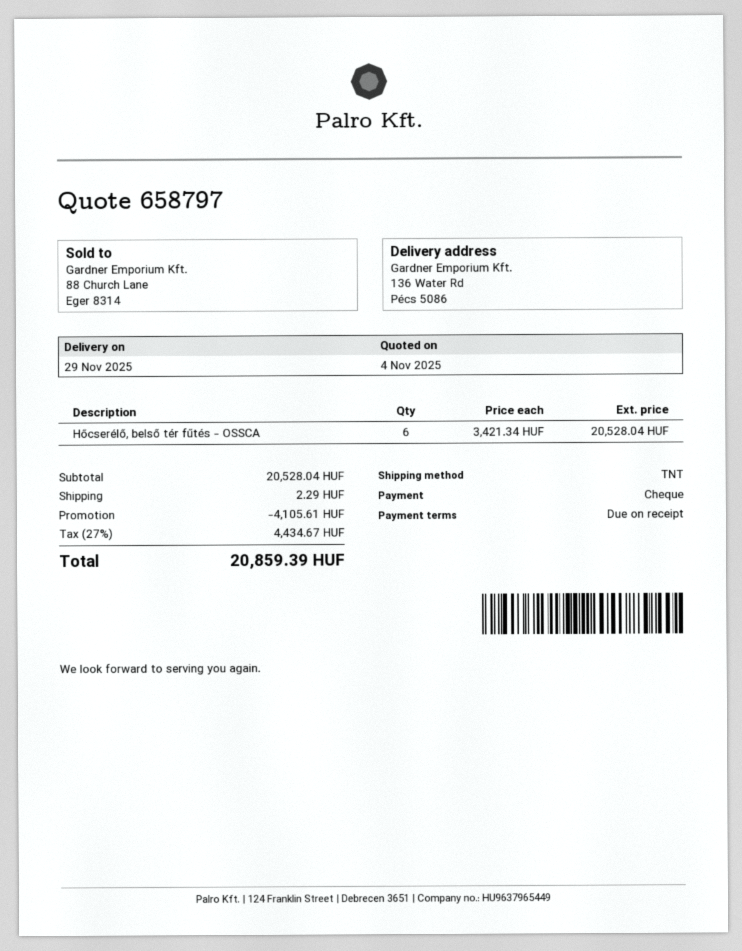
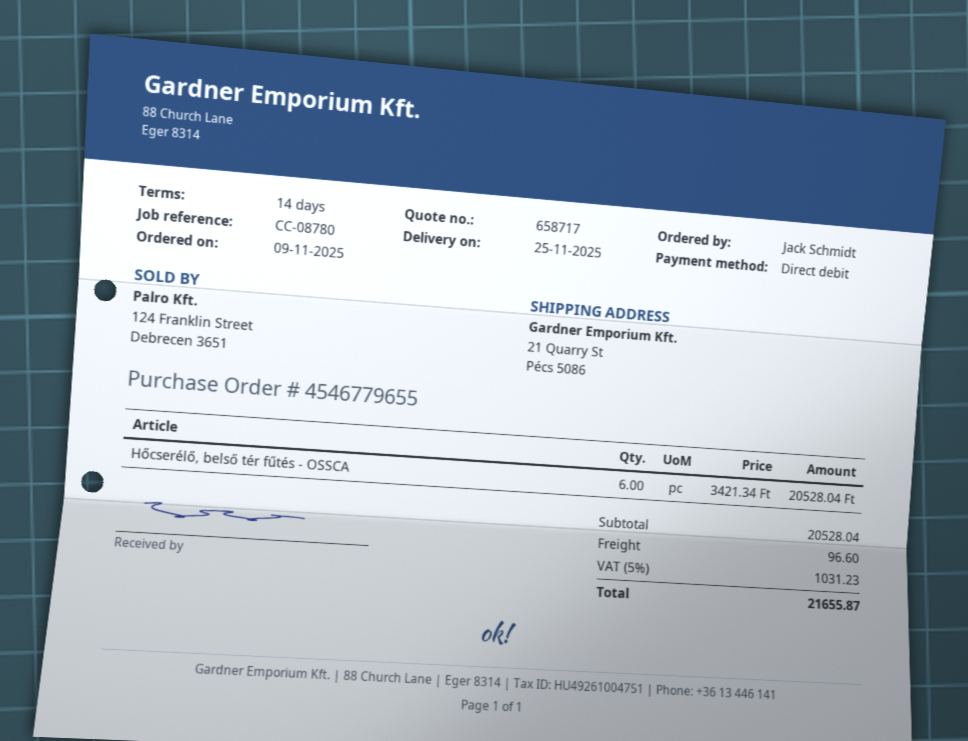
quote number: 658797 -> 658717
delivery date: 2025-11-29 -> 2025-11-25
payment terms: on receipt -> 14 days
payment method: cheque -> direct debit
ship to: 136 Water Rd, Pécs 5086 -> 21 Quarry St, Pécs 5086
discount: 4105.61 -> none
shipping: 2.29 -> 96.60
tax: 27% = 4434.67 -> 5% = 1031.23
total: 20859.39 -> 21655.87

